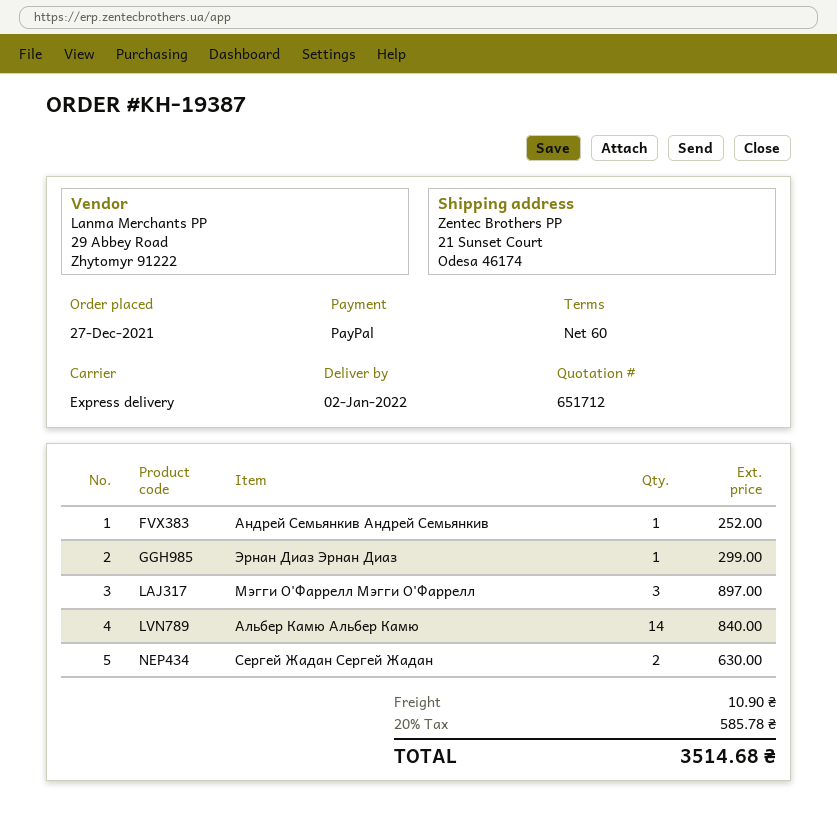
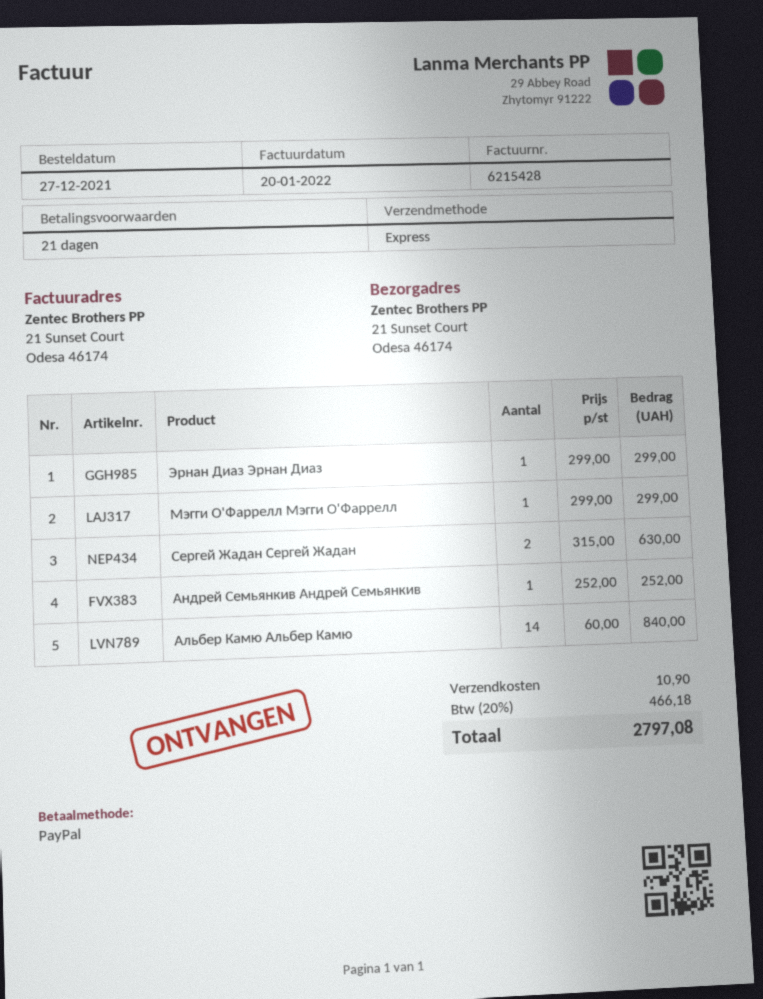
payment terms: 60 days -> 21 days
Мэгги О'Фаррелл Мэгги О'Фаррелл: 3 for 897.00 -> 1 for 299.00
tax: 20% = 585.78 -> 20% = 466.18
total: 3514.68 -> 2797.08

